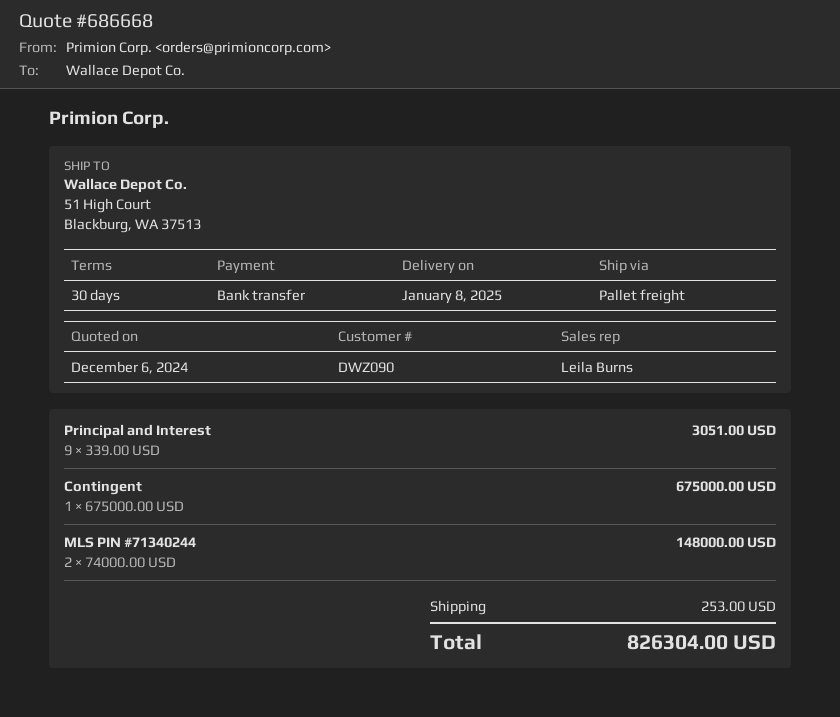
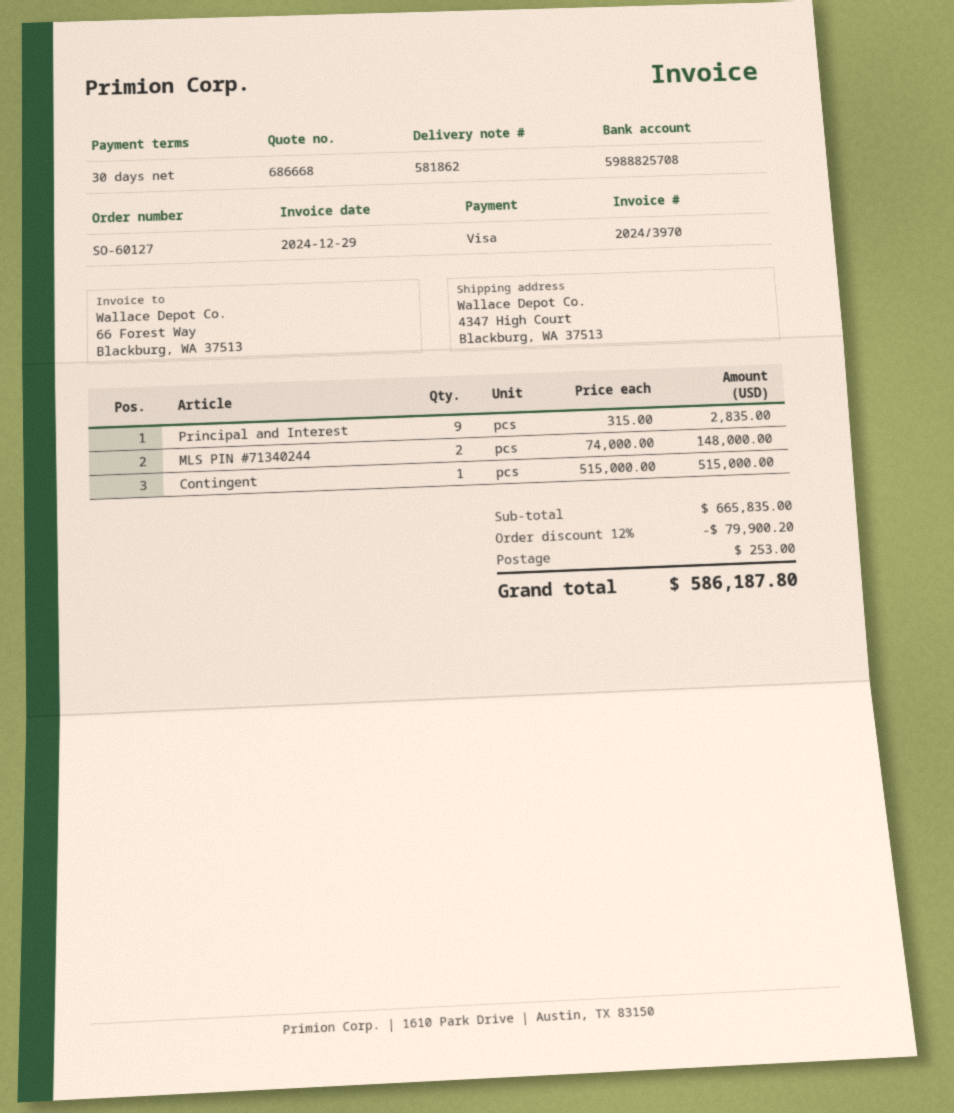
payment method: bank transfer -> Visa
ship to: 51 High Court, Blackburg, WA 37513 -> 4347 High Court, Blackburg, WA 37513
Principal and Interest: 9 x 339.00 = 3051.00 -> 9 x 315.00 = 2835.00
Contingent: 1 x 675000.00 = 675000.00 -> 1 x 515000.00 = 515000.00
discount: none -> 12% = 79900.20
total: 826304.00 -> 586187.80

